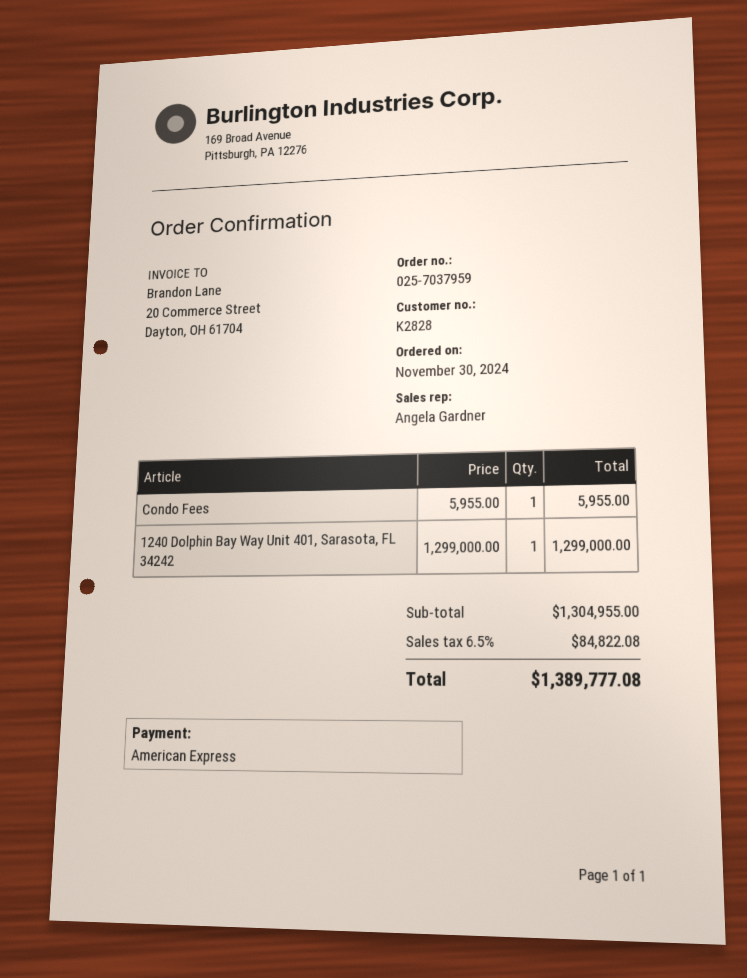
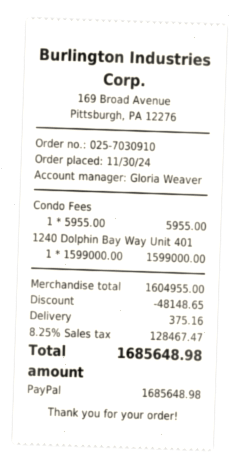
order number: 025-7037959 -> 025-7030910
sales rep: Angela Gardner -> Gloria Weaver
payment method: American Express -> PayPal
1240 Dolphin Bay Way Unit 401, Sarasota, FL 34242: 1 x 1299000.00 = 1299000.00 -> 1 x 1599000.00 = 1599000.00
subtotal: 1304955.00 -> 1604955.00
discount: none -> 48148.65
shipping: none -> 375.16
tax: 6.5% = 84822.08 -> 8.25% = 128467.47
total: 1389777.08 -> 1685648.98

